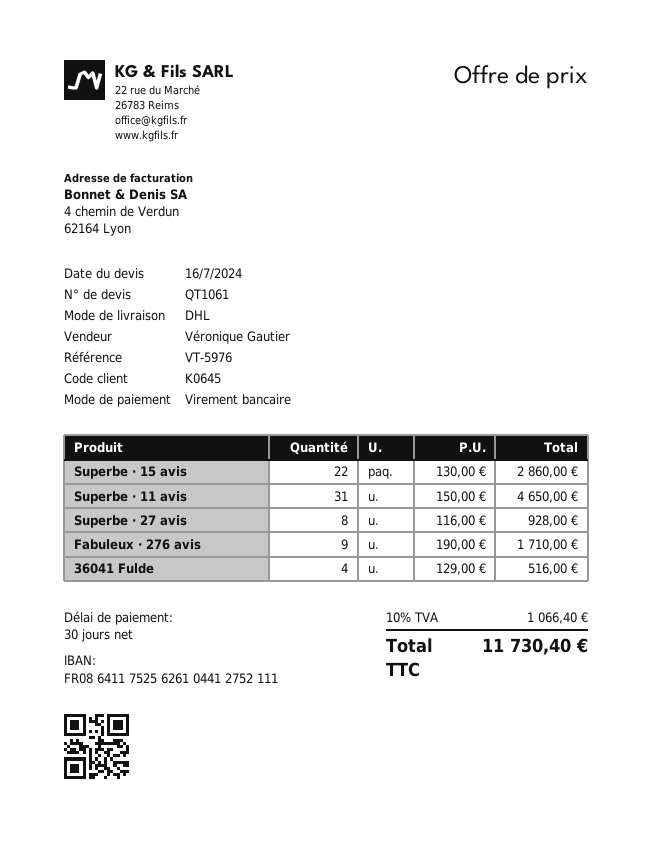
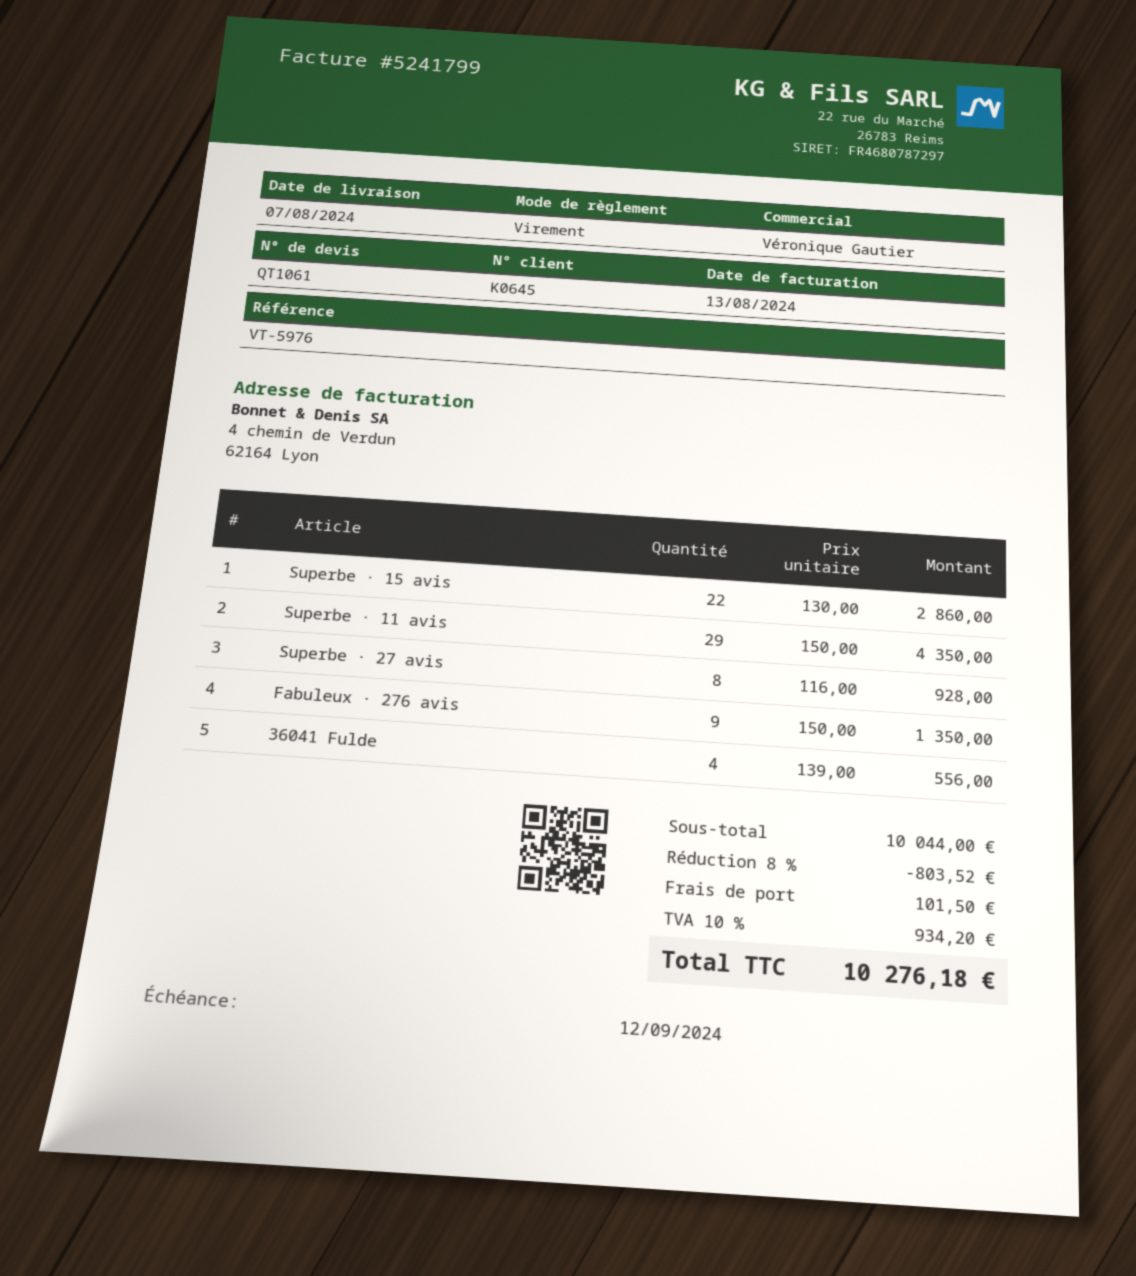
Superbe · 11 avis: 31 x 150.00 = 4650.00 -> 29 x 150.00 = 4350.00
Fabuleux · 276 avis: 9 x 190.00 = 1710.00 -> 9 x 150.00 = 1350.00
36041 Fulde: 4 x 129.00 = 516.00 -> 4 x 139.00 = 556.00
discount: none -> 8% = 803.52
shipping: none -> 101.50
tax: 10% = 1066.40 -> 10% = 934.20
total: 11730.40 -> 10276.18

